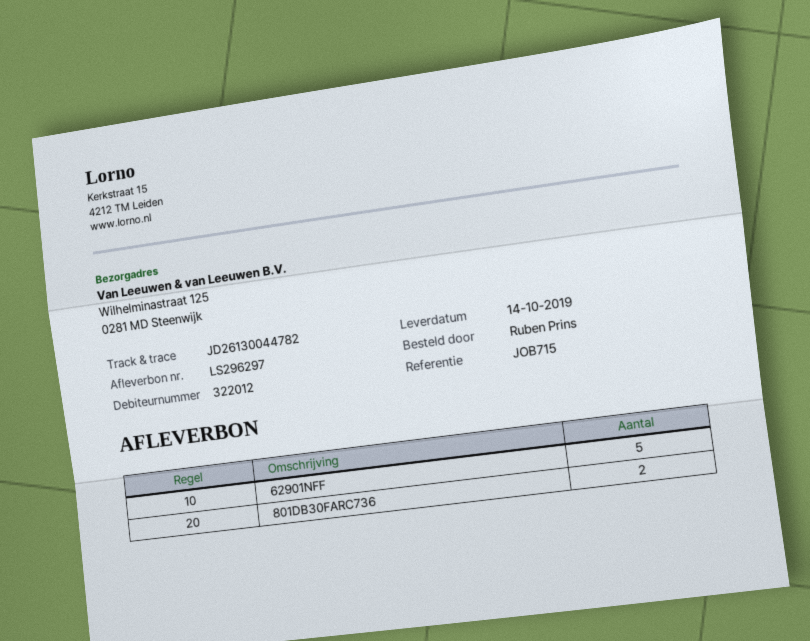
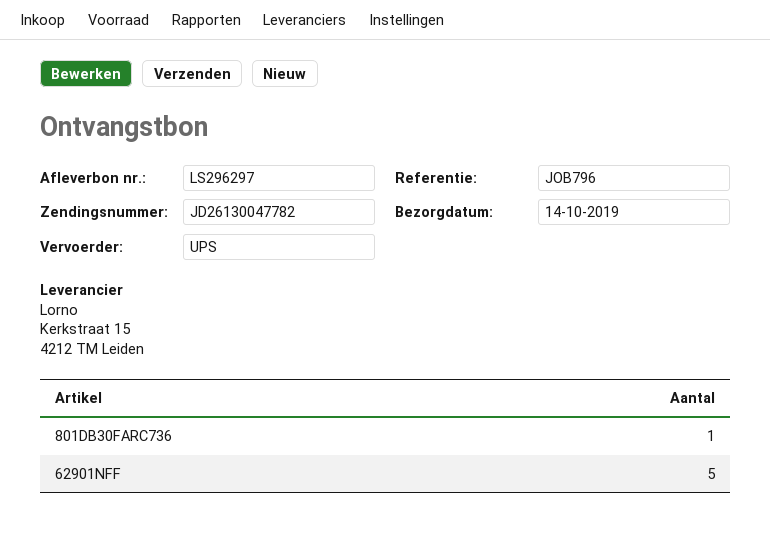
reference: JOB715 -> JOB796
tracking number: JD26130044782 -> JD26130047782
801DB30FARC736: 2 -> 1

